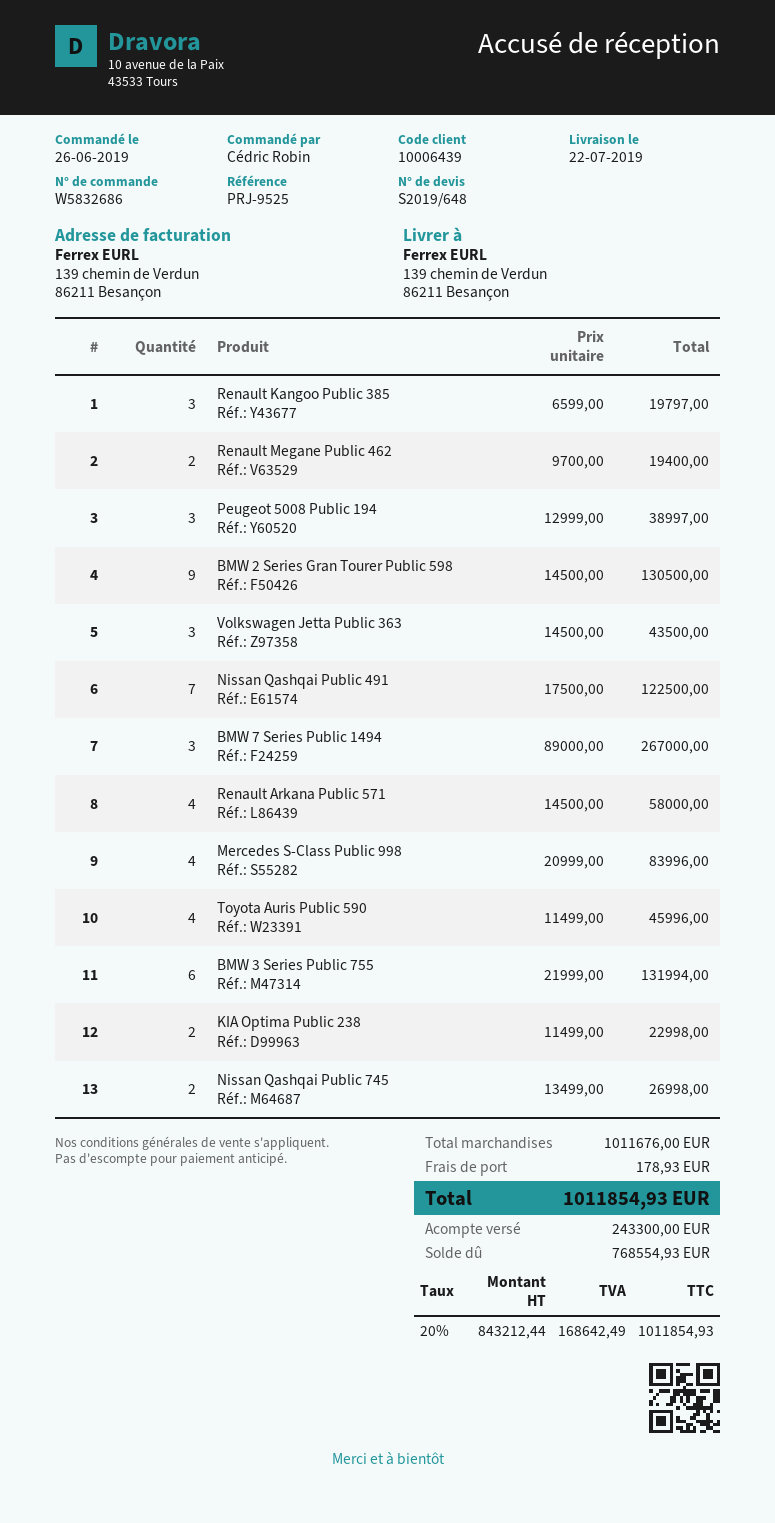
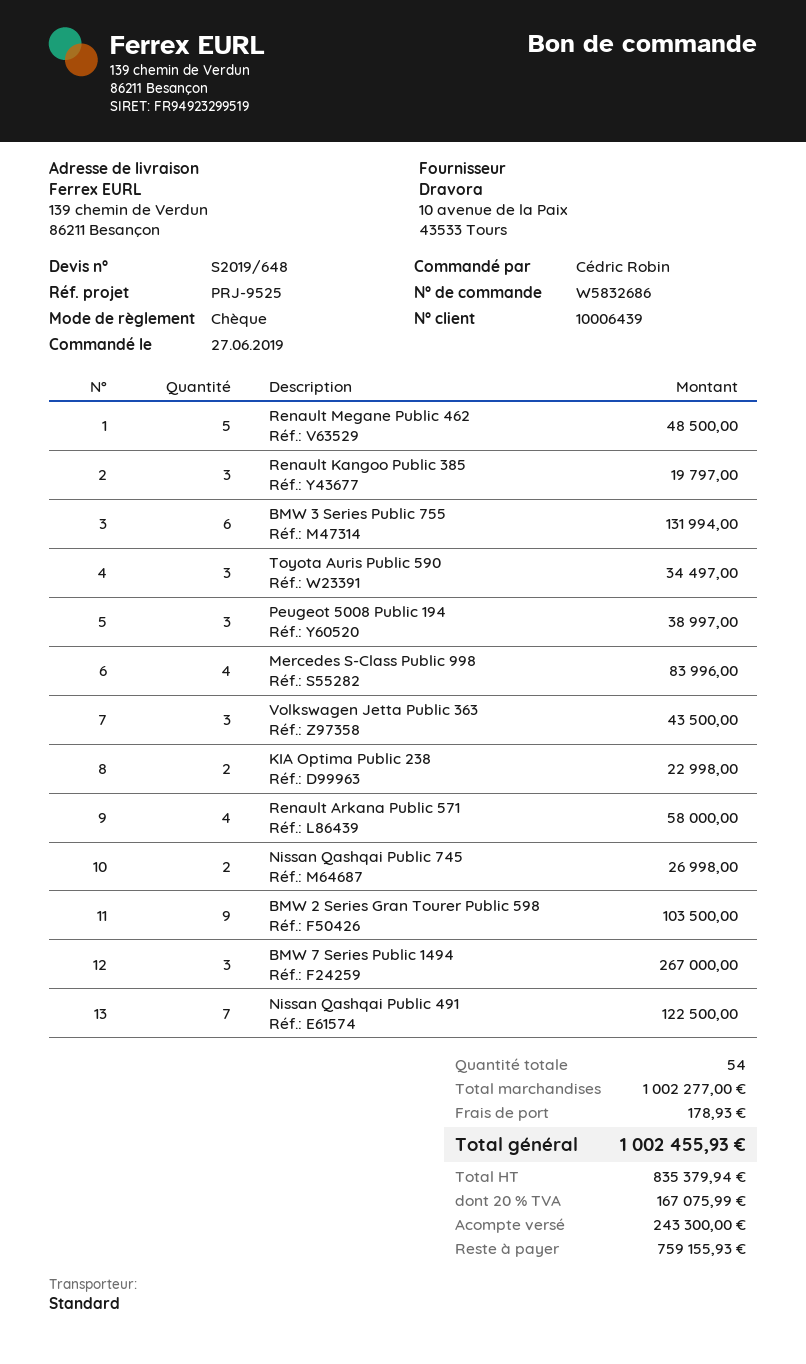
order date: 2019-06-26 -> 2019-06-27
Renault Megane Public 462: 2 for 19400.00 -> 5 for 48500.00
BMW 2 Series Gran Tourer Public 598: 9 for 130500.00 -> 9 for 103500.00
Toyota Auris Public 590: 4 for 45996.00 -> 3 for 34497.00
subtotal: 1011676.00 -> 1002277.00
net: 843212.44 -> 835379.94
tax: 20% = 168642.49 -> 20% = 167075.99
total: 1011854.93 -> 1002455.93
balance: 768554.93 -> 759155.93

